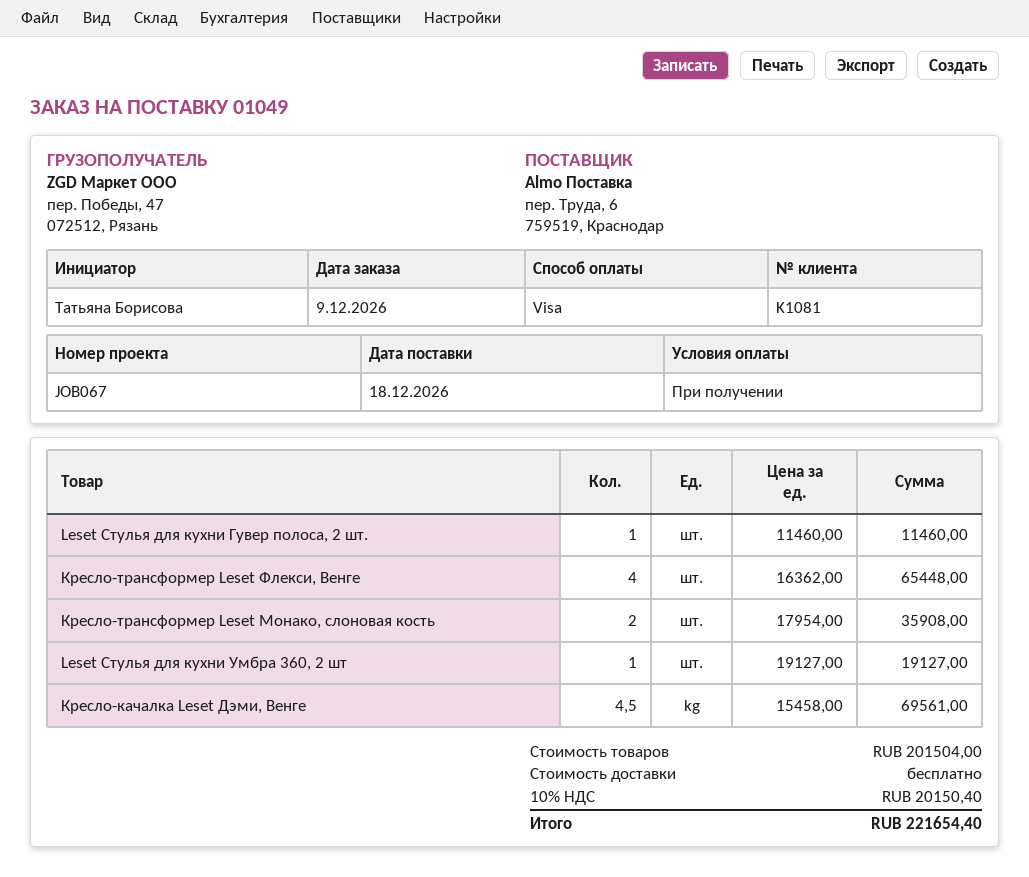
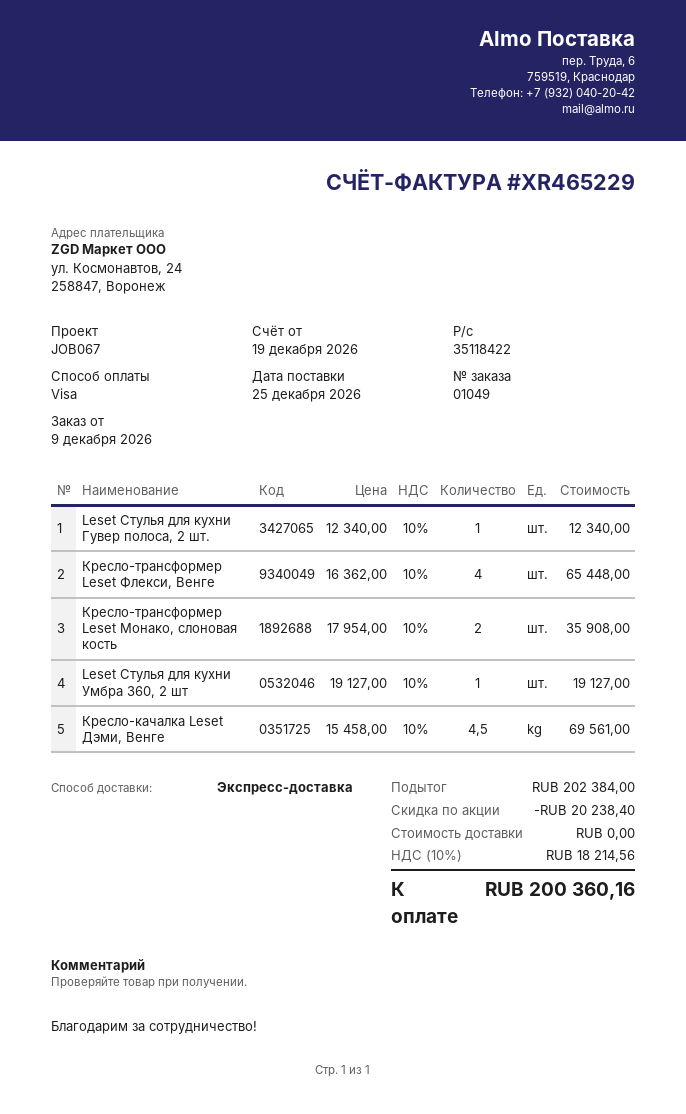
delivery date: 2026-12-18 -> 2026-12-25
Leset Стулья для кухни Гувер полоса, 2 шт.: 1 x 11460.00 = 11460.00 -> 1 x 12340.00 = 12340.00
subtotal: 201504.00 -> 202384.00
discount: none -> 20238.40
tax: 10% = 20150.40 -> 10% = 18214.56
total: 221654.40 -> 200360.16

